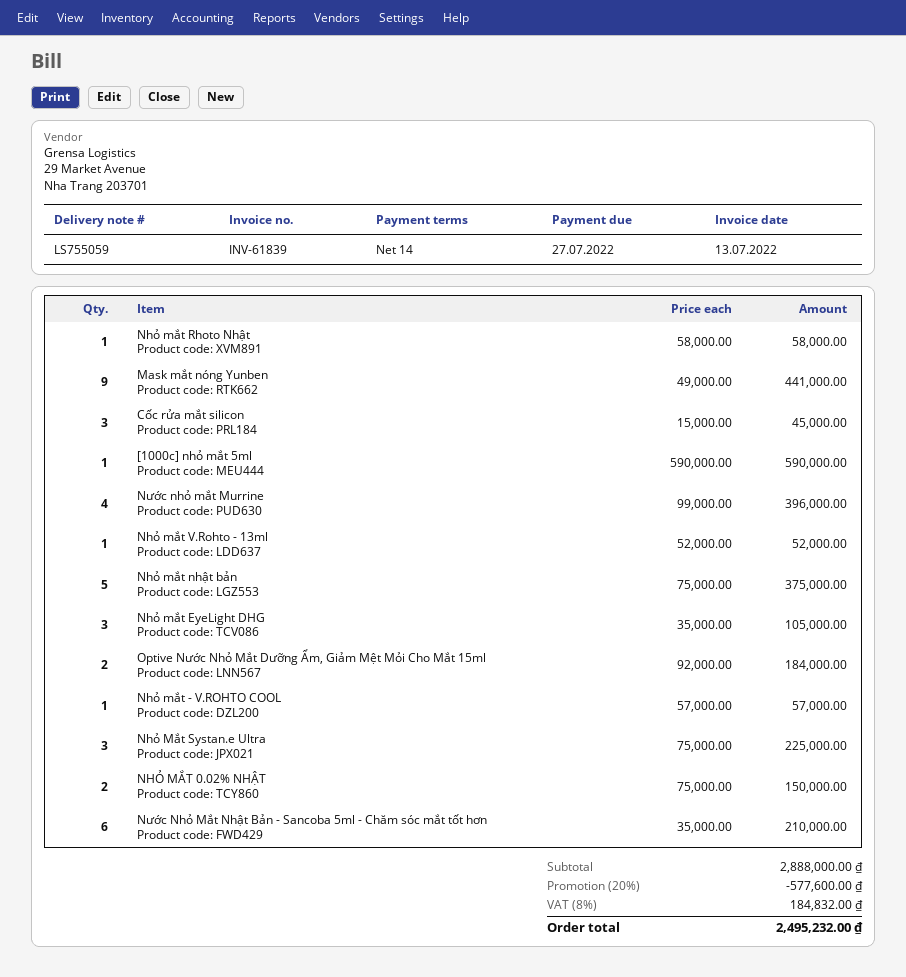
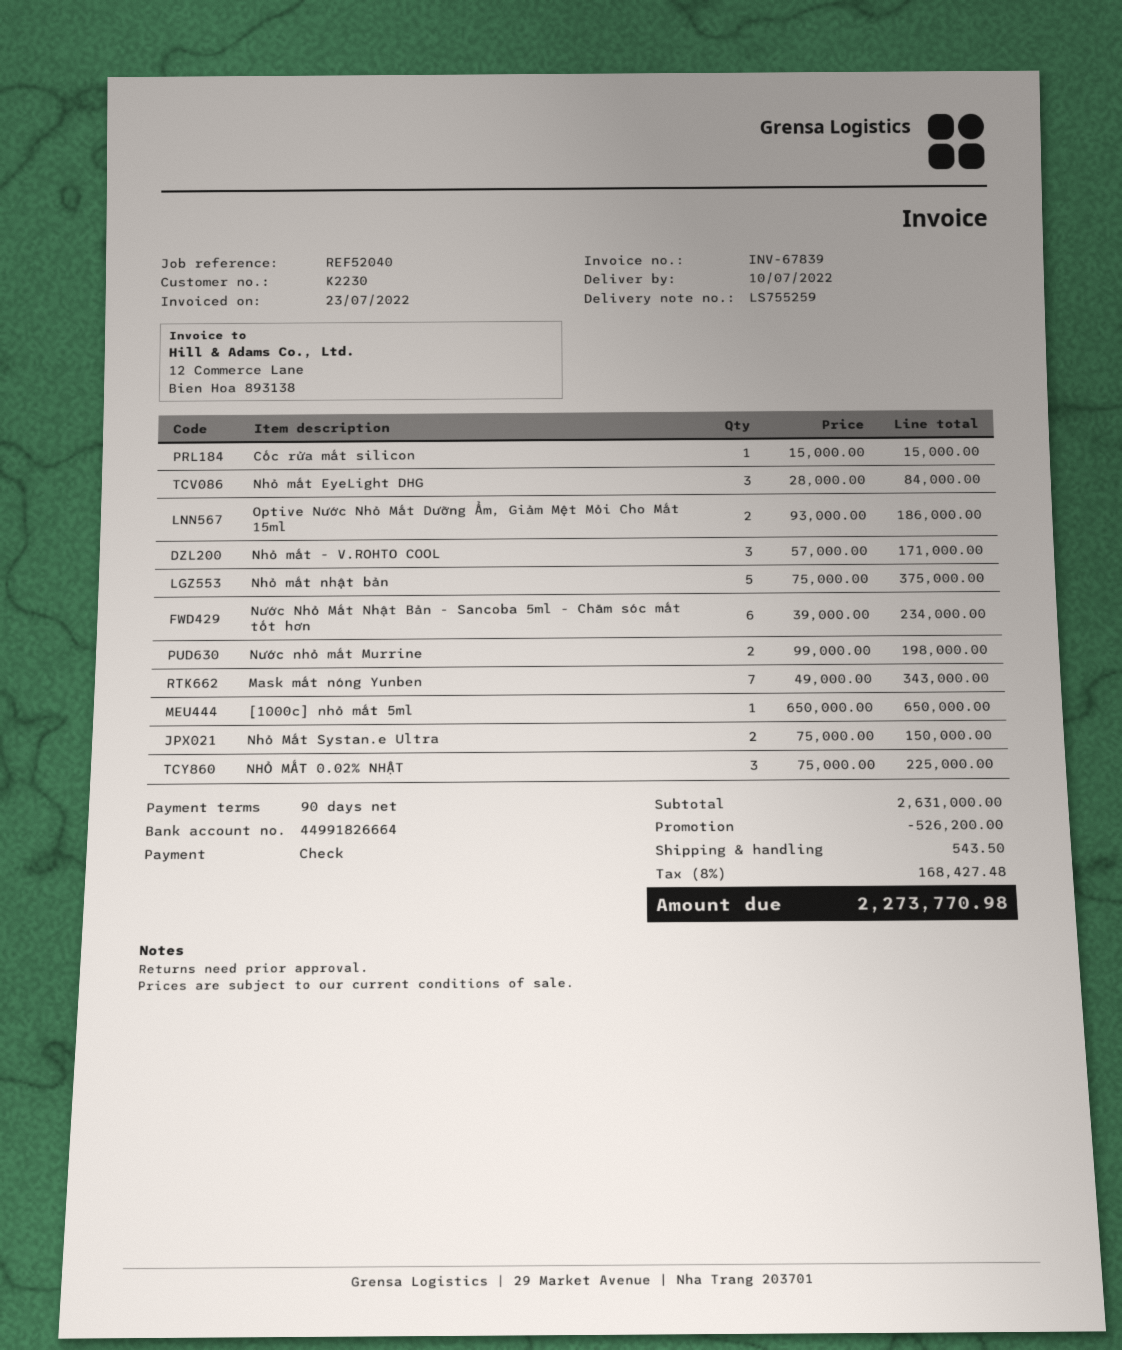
delivery note number: LS755059 -> LS755259
invoice number: INV-61839 -> INV-67839
invoice date: 2022-07-13 -> 2022-07-23
payment terms: 14 days -> 90 days
Nhỏ mắt Rhoto Nhật: 1 x 58000.00 = 58000.00 -> none
Mask mắt nóng Yunben: 9 x 49000.00 = 441000.00 -> 7 x 49000.00 = 343000.00
Cốc rửa mắt silicon: 3 x 15000.00 = 45000.00 -> 1 x 15000.00 = 15000.00
[1000c] nhỏ mắt 5ml: 1 x 590000.00 = 590000.00 -> 1 x 650000.00 = 650000.00
Nước nhỏ mắt Murrine: 4 x 99000.00 = 396000.00 -> 2 x 99000.00 = 198000.00
Nhỏ mắt V.Rohto - 13ml: 1 x 52000.00 = 52000.00 -> none
Nhỏ mắt EyeLight DHG: 3 x 35000.00 = 105000.00 -> 3 x 28000.00 = 84000.00
Optive Nước Nhỏ Mắt Dưỡng Ẩm, Giảm Mệt Mỏi Cho Mắt 15ml: 2 x 92000.00 = 184000.00 -> 2 x 93000.00 = 186000.00
Nhỏ mắt - V.ROHTO COOL: 1 x 57000.00 = 57000.00 -> 3 x 57000.00 = 171000.00
Nhỏ Mắt Systan.e Ultra: 3 x 75000.00 = 225000.00 -> 2 x 75000.00 = 150000.00
NHỎ MẮT 0.02% NHẬT: 2 x 75000.00 = 150000.00 -> 3 x 75000.00 = 225000.00
Nước Nhỏ Mắt Nhật Bản - Sancoba 5ml - Chăm sóc mắt tốt hơn: 6 x 35000.00 = 210000.00 -> 6 x 39000.00 = 234000.00
subtotal: 2888000.00 -> 2631000.00
discount: 577600.00 -> 526200.00
shipping: none -> 543.50
tax: 8% = 184832.00 -> 8% = 168427.48
total: 2495232.00 -> 2273770.98

